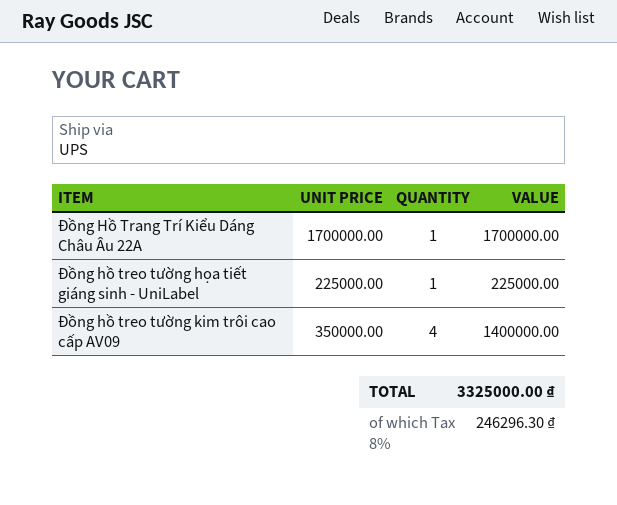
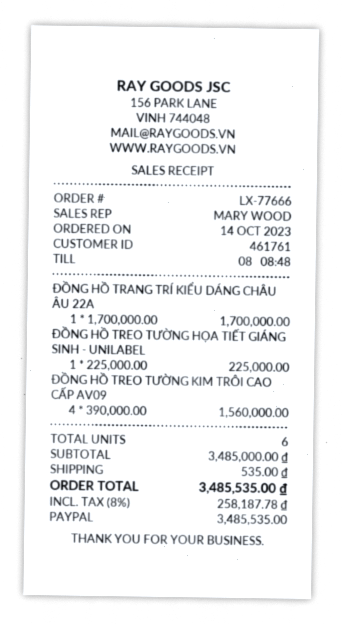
Đồng hồ treo tường kim trôi cao cấp AV09: 4 x 350000.00 = 1400000.00 -> 4 x 390000.00 = 1560000.00
shipping: none -> 535.00
tax: 8% = 246296.30 -> 8% = 258187.78
total: 3325000.00 -> 3485535.00

